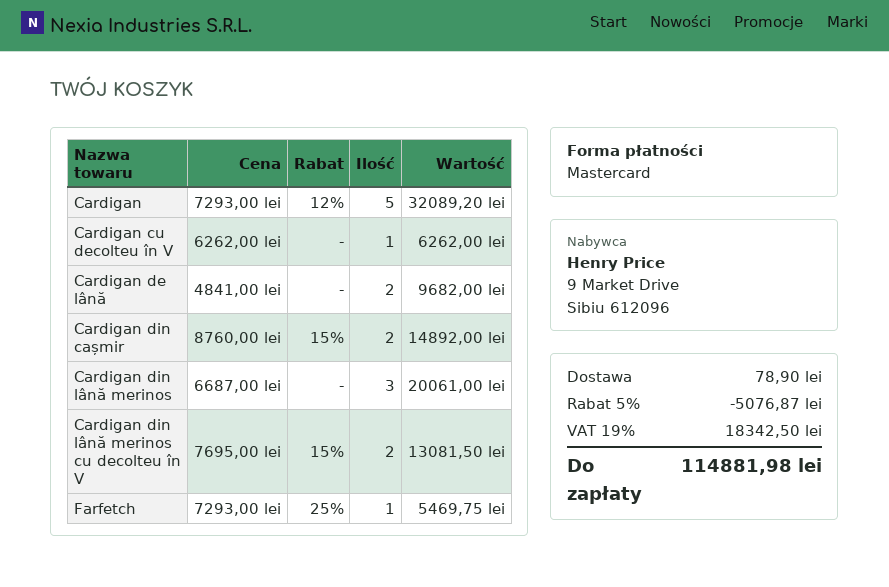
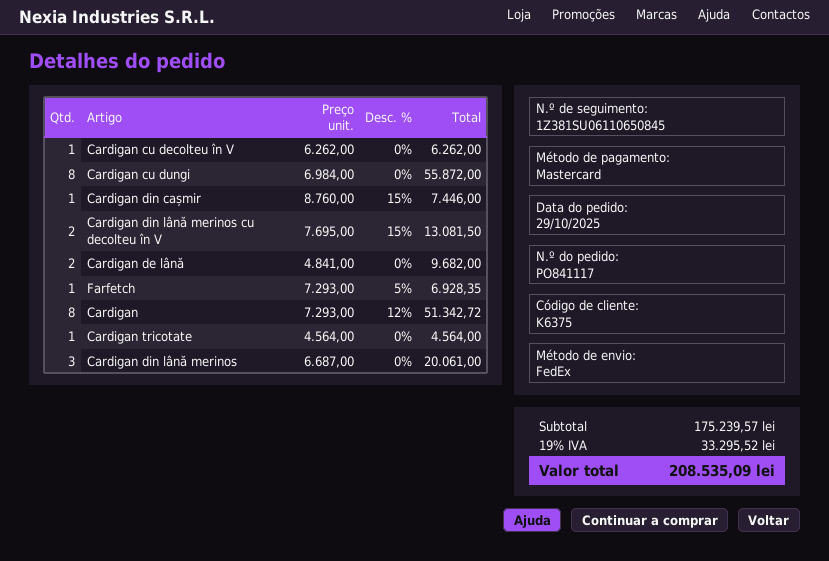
Cardigan: 5 x 7293.00 - 12% = 32089.20 -> 8 x 7293.00 - 12% = 51342.72
Cardigan din cașmir: 2 x 8760.00 - 15% = 14892.00 -> 1 x 8760.00 - 15% = 7446.00
Farfetch: 1 x 7293.00 - 25% = 5469.75 -> 1 x 7293.00 - 5% = 6928.35
Cardigan cu dungi: none -> 8 x 6984.00 = 55872.00
Cardigan tricotate: none -> 1 x 4564.00 = 4564.00
discount: 5% = 5076.87 -> none
shipping: 78.90 -> none
tax: 19% = 18342.50 -> 19% = 33295.52
total: 114881.98 -> 208535.09

